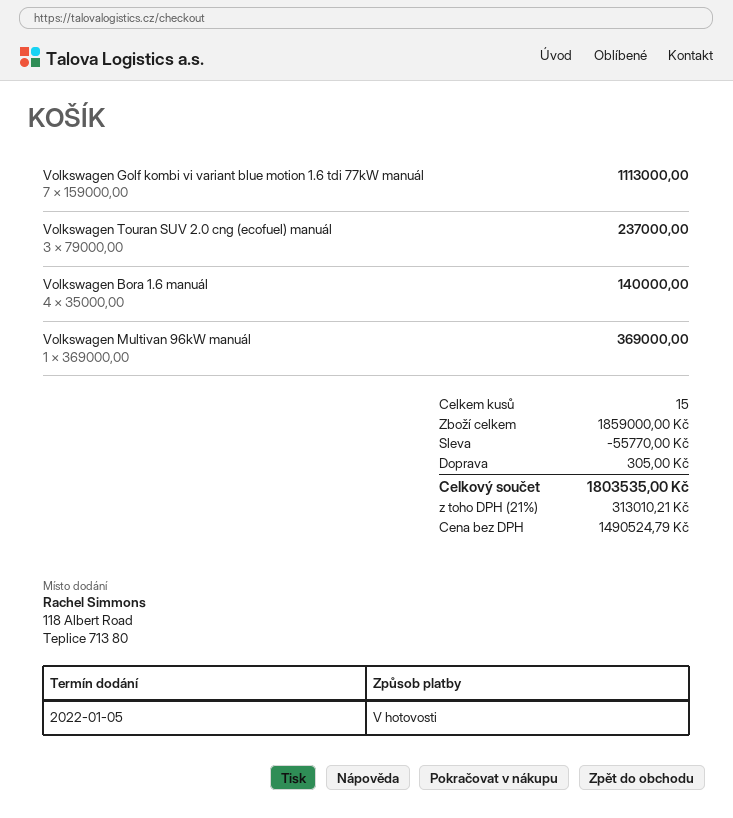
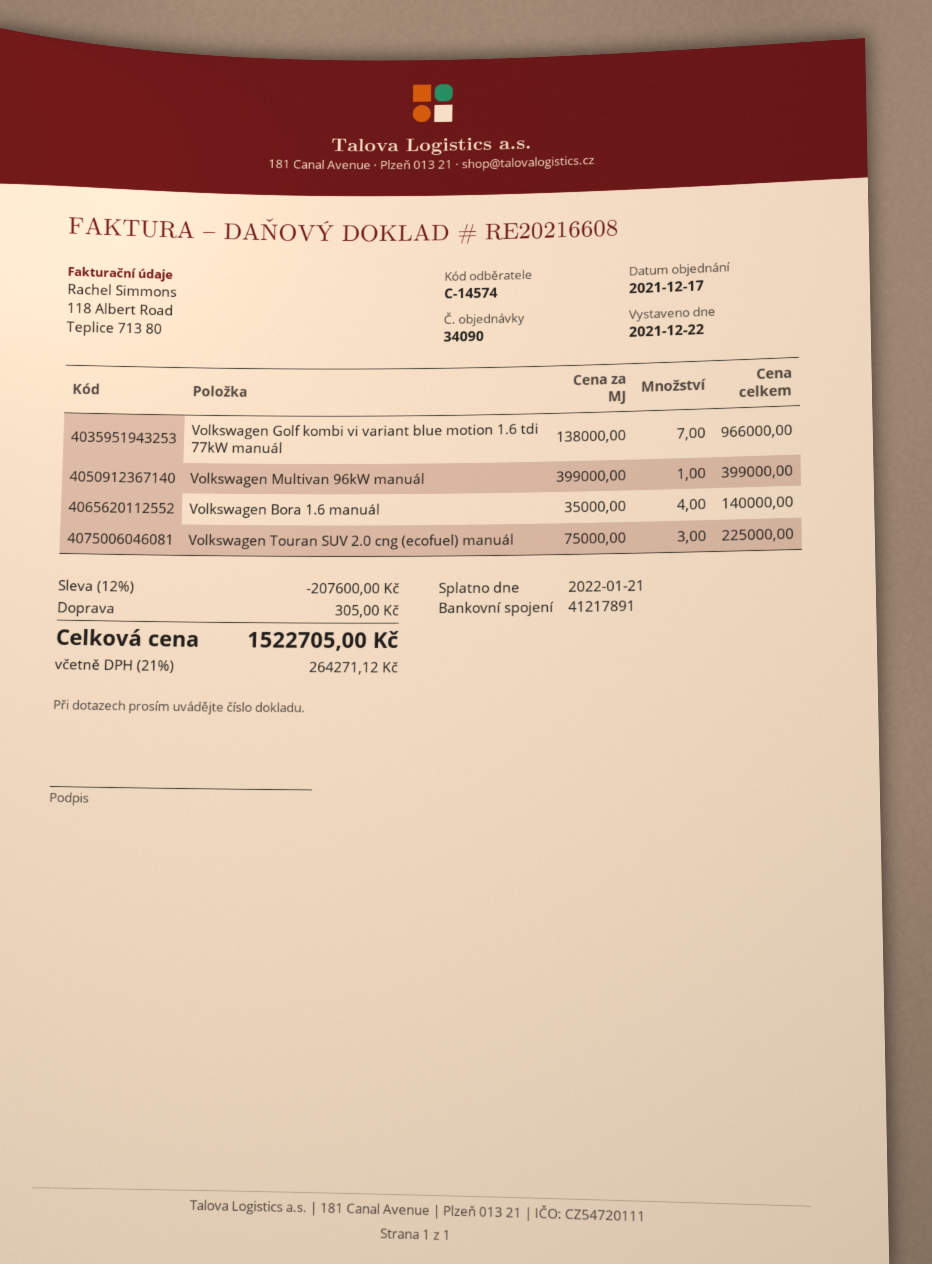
Volkswagen Golf kombi vi variant blue motion 1.6 tdi 77kW manuál: 7 x 159000.00 = 1113000.00 -> 7 x 138000.00 = 966000.00
Volkswagen Touran SUV 2.0 cng (ecofuel) manuál: 3 x 79000.00 = 237000.00 -> 3 x 75000.00 = 225000.00
Volkswagen Multivan 96kW manuál: 1 x 369000.00 = 369000.00 -> 1 x 399000.00 = 399000.00
discount: 55770.00 -> 207600.00
tax: 21% = 313010.21 -> 21% = 264271.12
total: 1803535.00 -> 1522705.00

